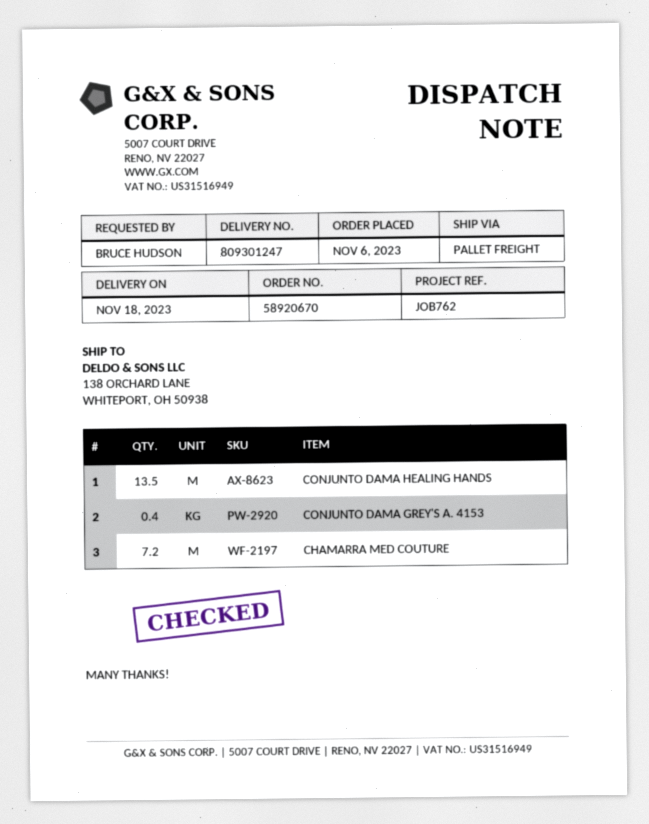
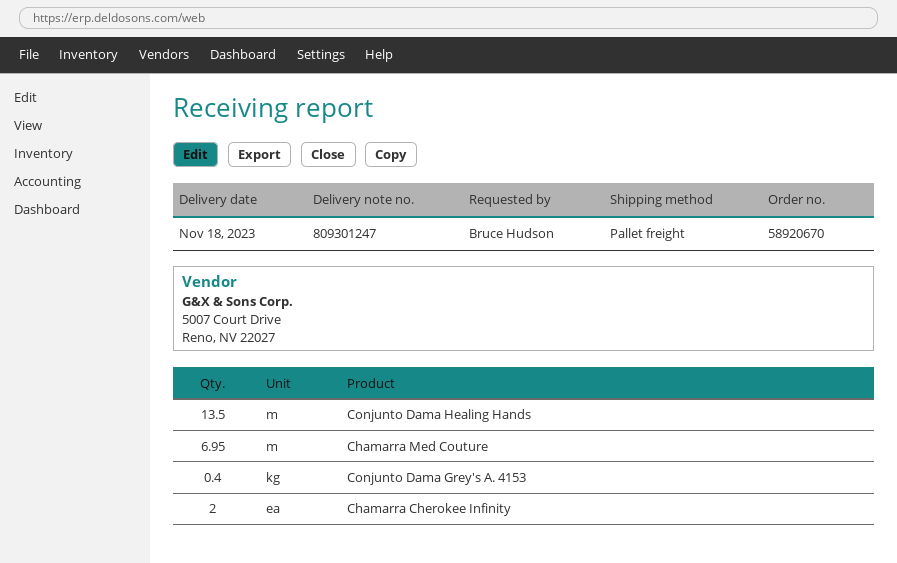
CHAMARRA MED COUTURE: 7.2 -> 6.95
Chamarra Cherokee Infinity: none -> 2

